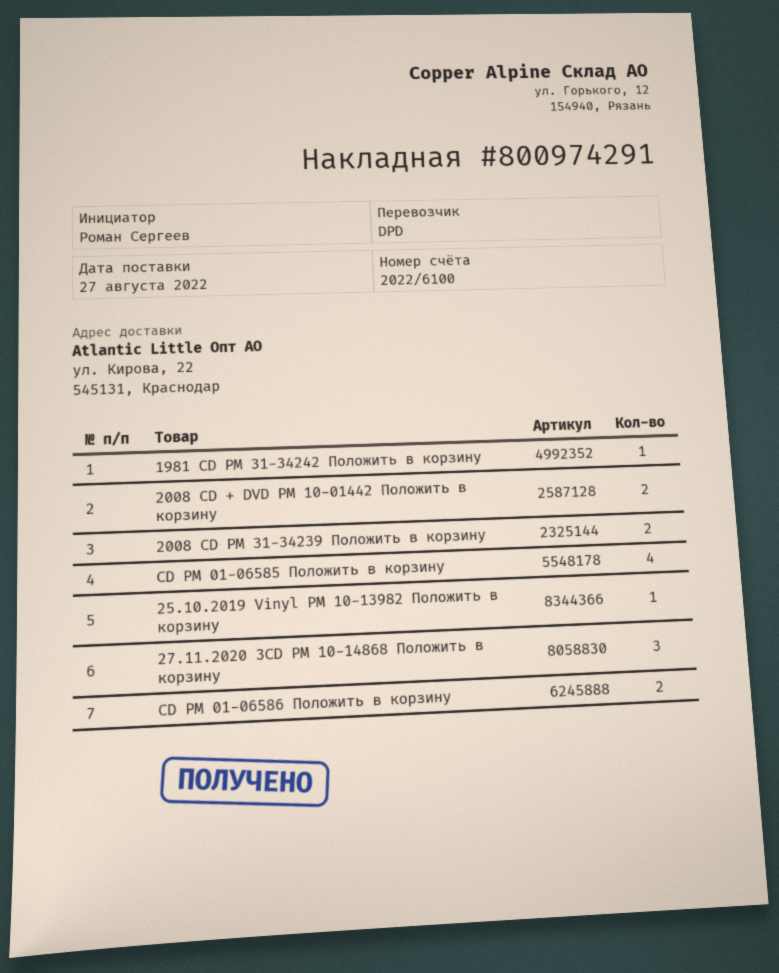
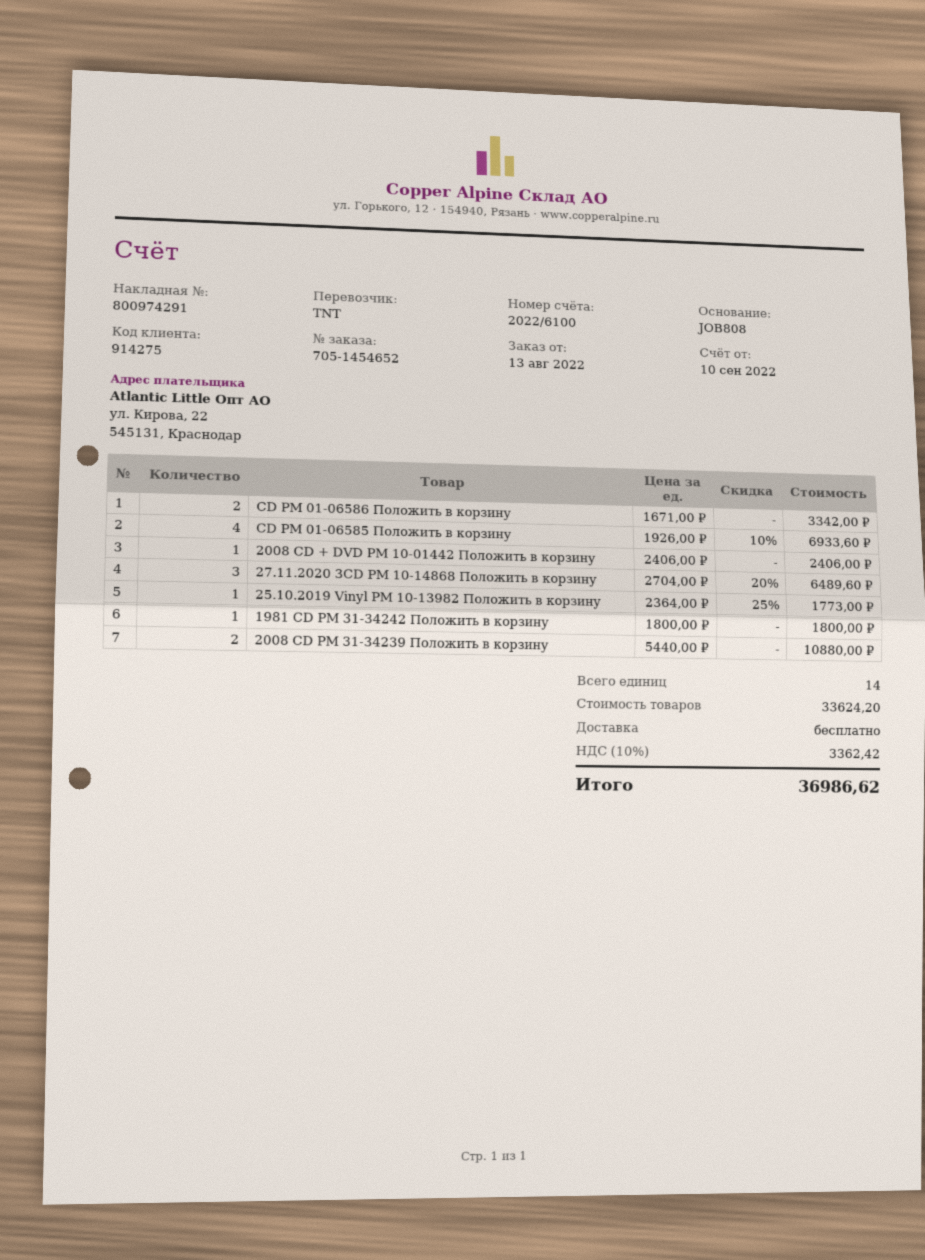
shipping method: DPD -> TNT
2008 CD + DVD PM 10-01442 Положить в корзину: 2 -> 1

